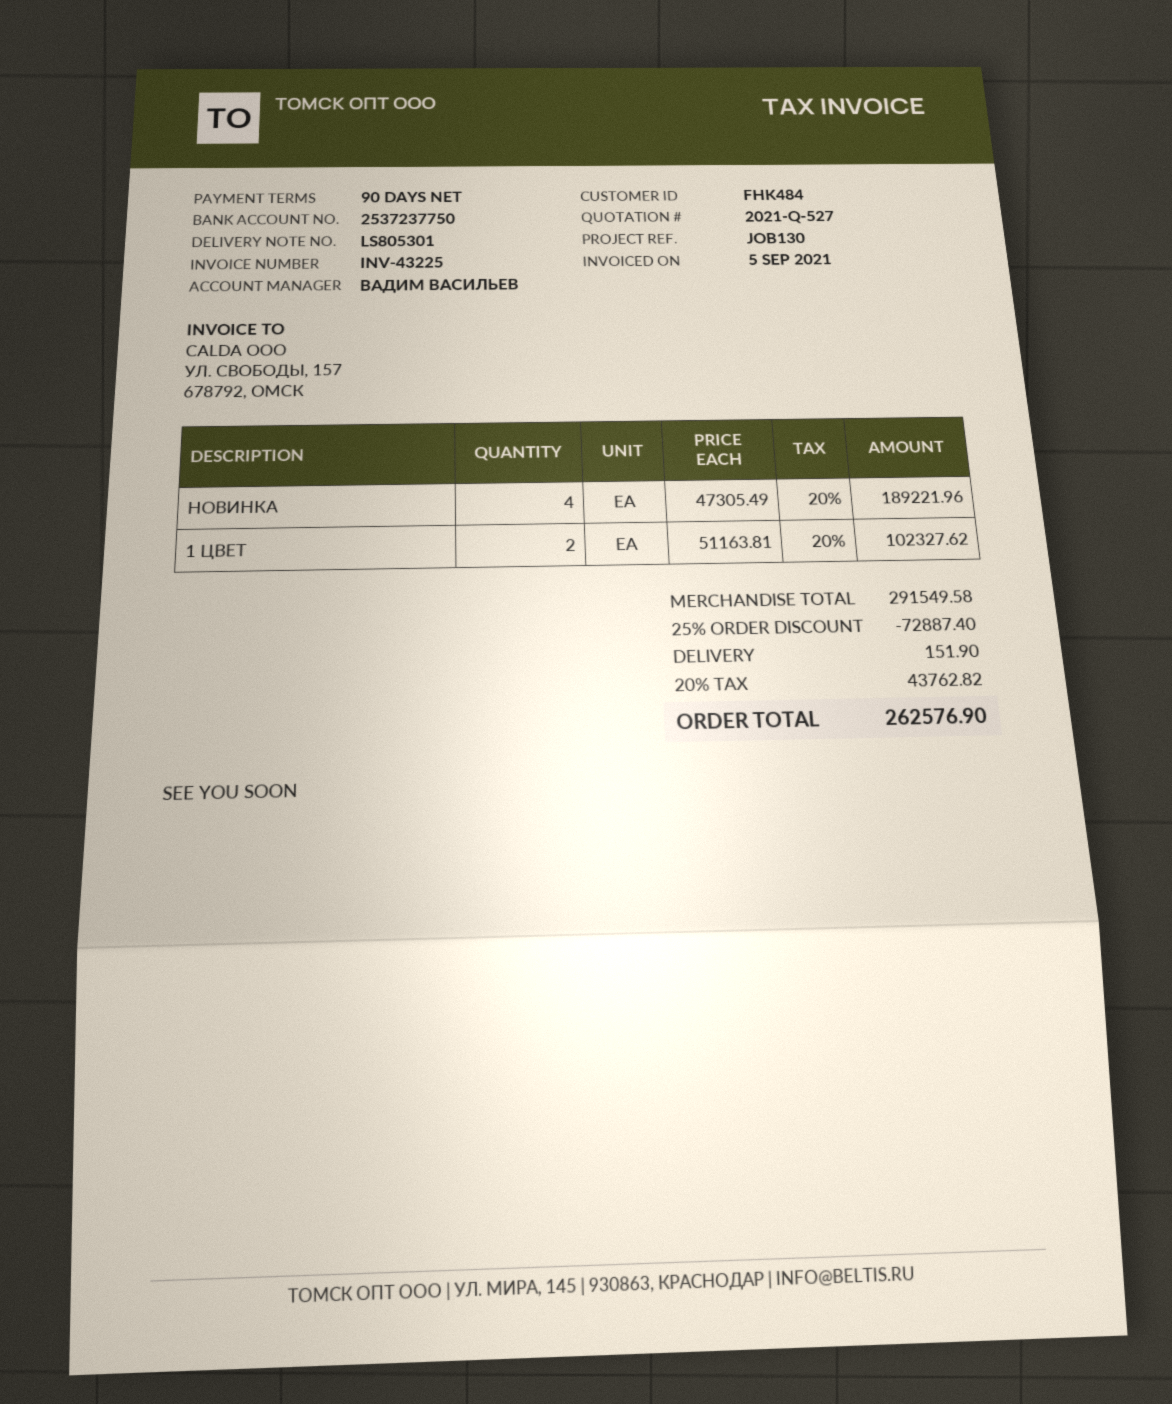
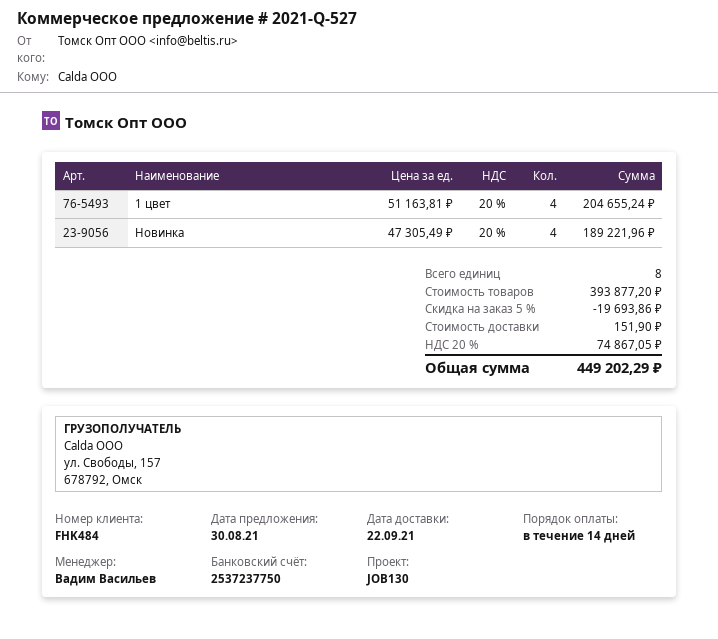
payment terms: 90 days -> 14 days
1 ЦВЕТ: 2 x 51163.81 = 102327.62 -> 4 x 51163.81 = 204655.24
subtotal: 291549.58 -> 393877.20
discount: 25% = 72887.40 -> 5% = 19693.86
tax: 20% = 43762.82 -> 20% = 74867.05
total: 262576.90 -> 449202.29

